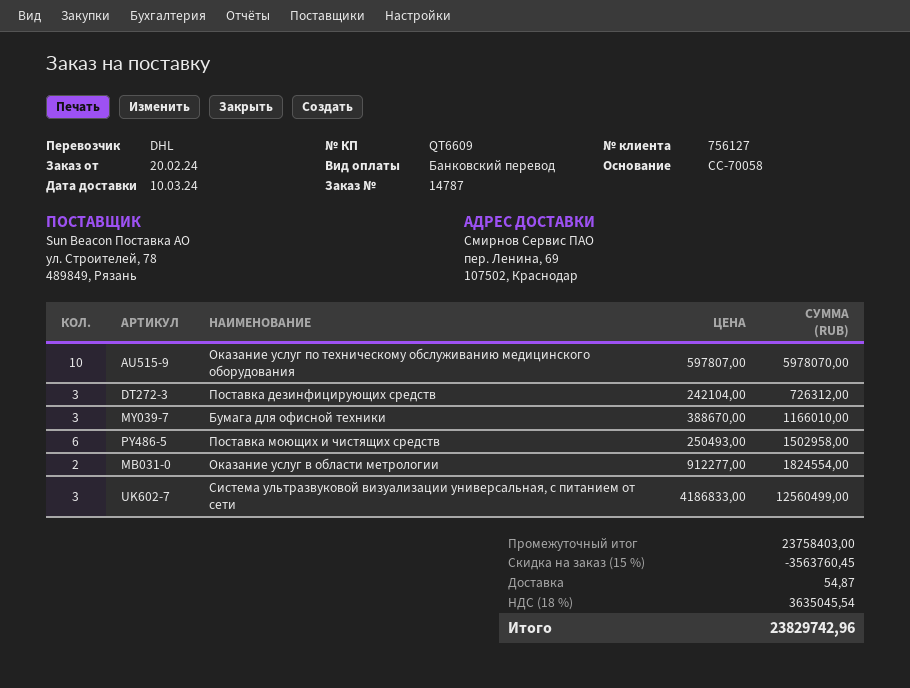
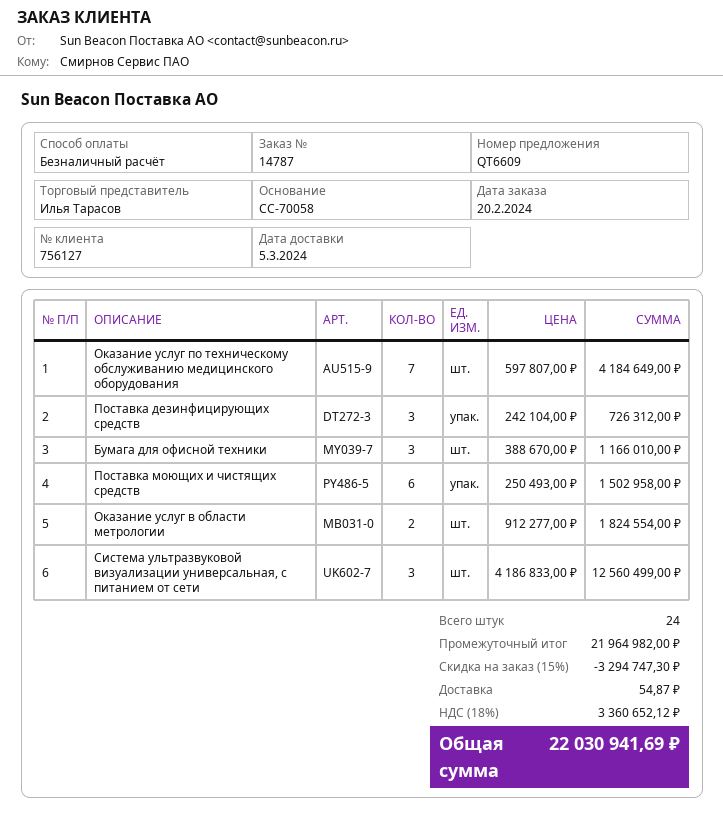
delivery date: 2024-03-10 -> 2024-03-05
Оказание услуг по техническому обслуживанию медицинского оборудования: 10 x 597807.00 = 5978070.00 -> 7 x 597807.00 = 4184649.00
subtotal: 23758403.00 -> 21964982.00
discount: 15% = 3563760.45 -> 15% = 3294747.30
tax: 18% = 3635045.54 -> 18% = 3360652.12
total: 23829742.96 -> 22030941.69

